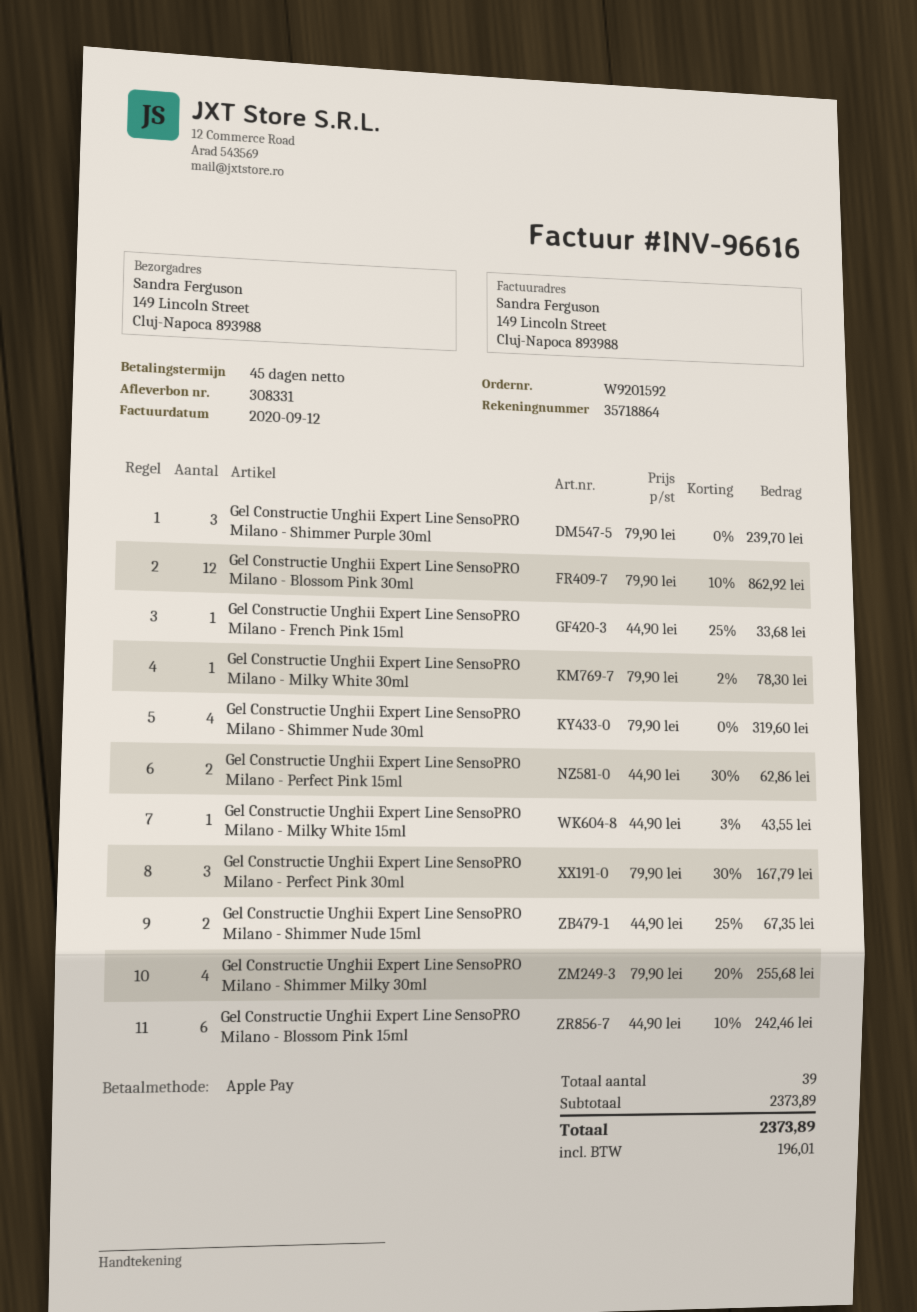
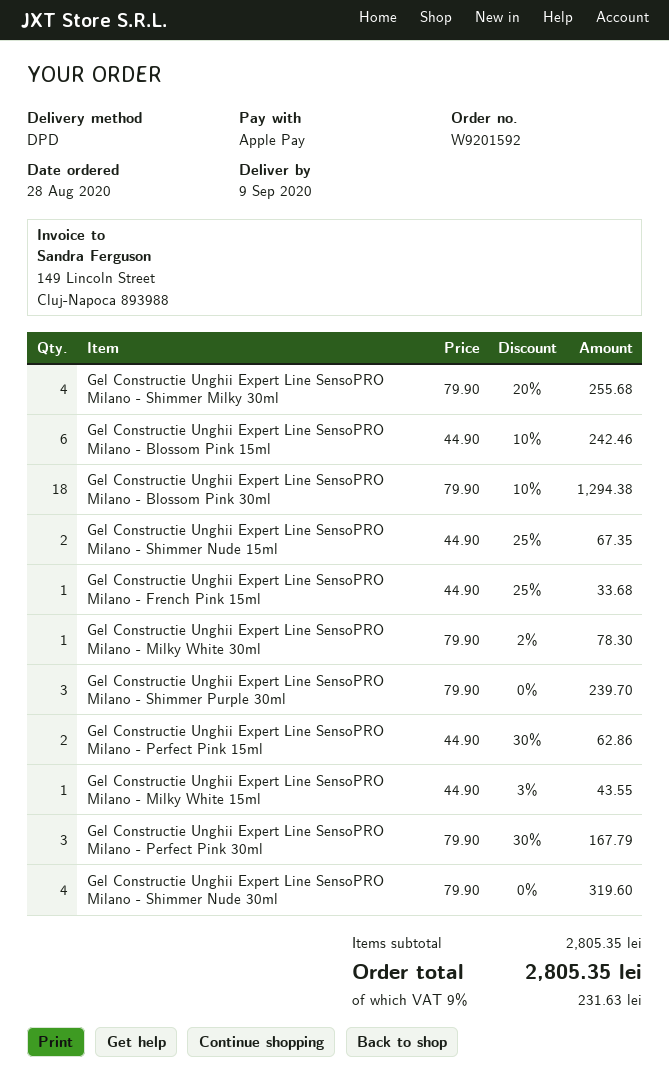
Gel Constructie Unghii Expert Line SensoPRO Milano - Blossom Pink 30ml: 12 x 79.90 - 10% = 862.92 -> 18 x 79.90 - 10% = 1294.38
subtotal: 2373.89 -> 2805.35
tax: 196.01 -> 231.63
total: 2373.89 -> 2805.35

